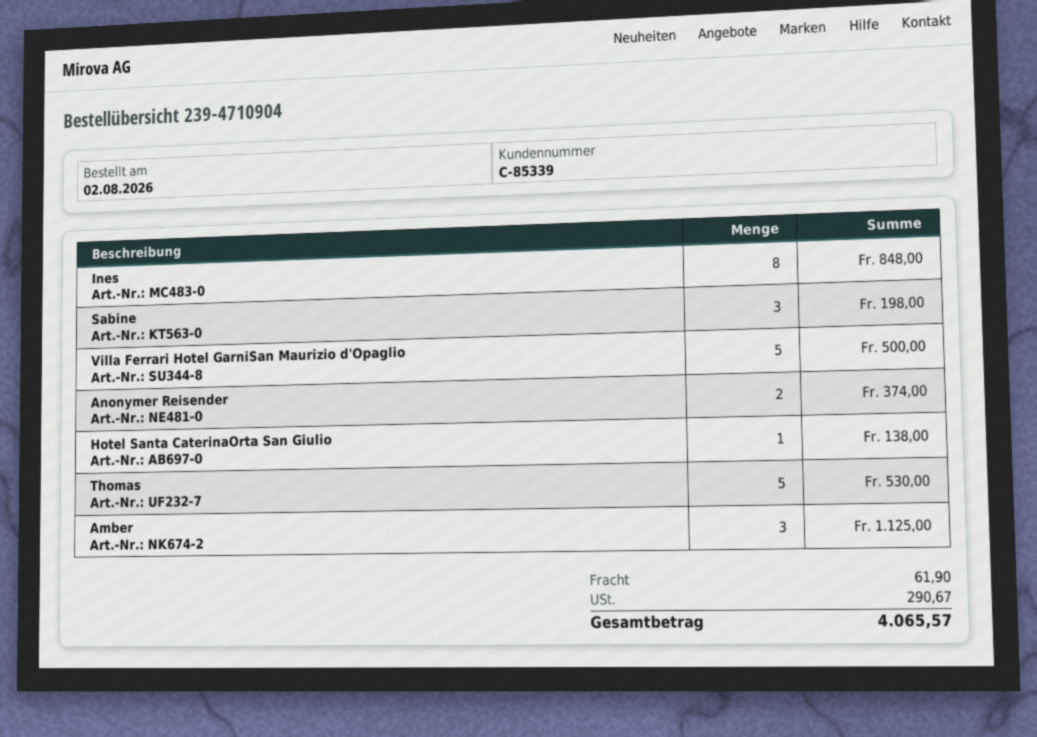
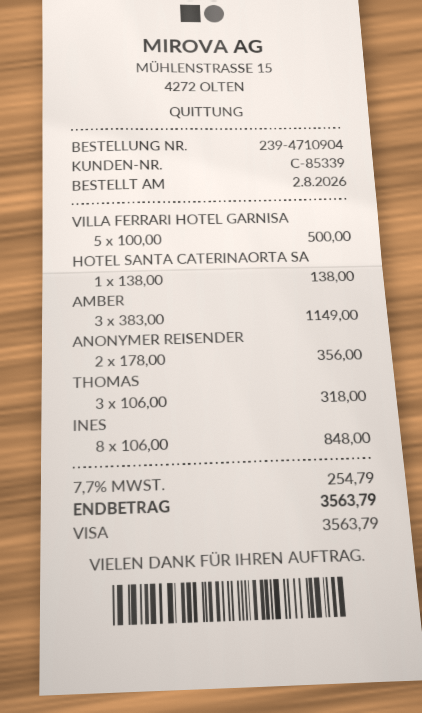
Sabine: 3 for 198.00 -> none
Anonymer Reisender: 2 for 374.00 -> 2 for 356.00
Thomas: 5 for 530.00 -> 3 for 318.00
Amber: 3 for 1125.00 -> 3 for 1149.00
shipping: 61.90 -> none
tax: 290.67 -> 254.79
total: 4065.57 -> 3563.79

